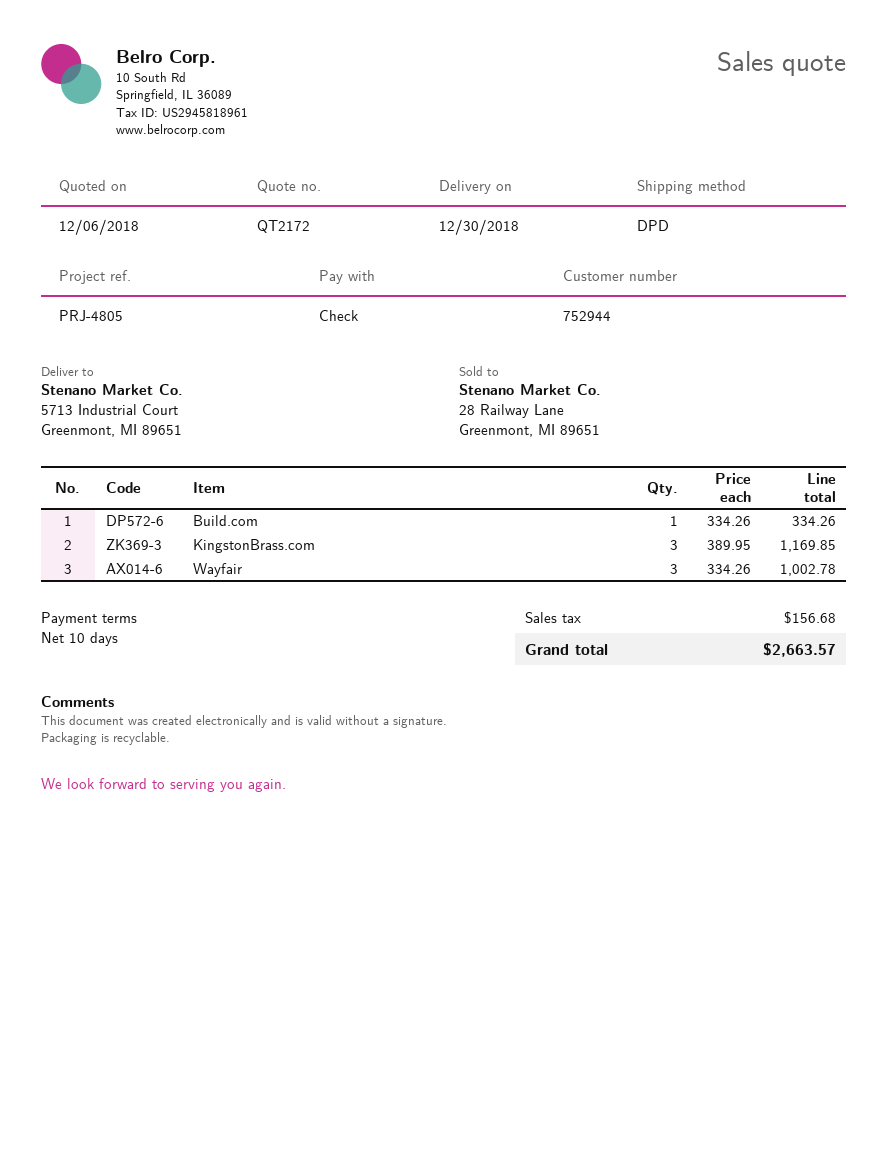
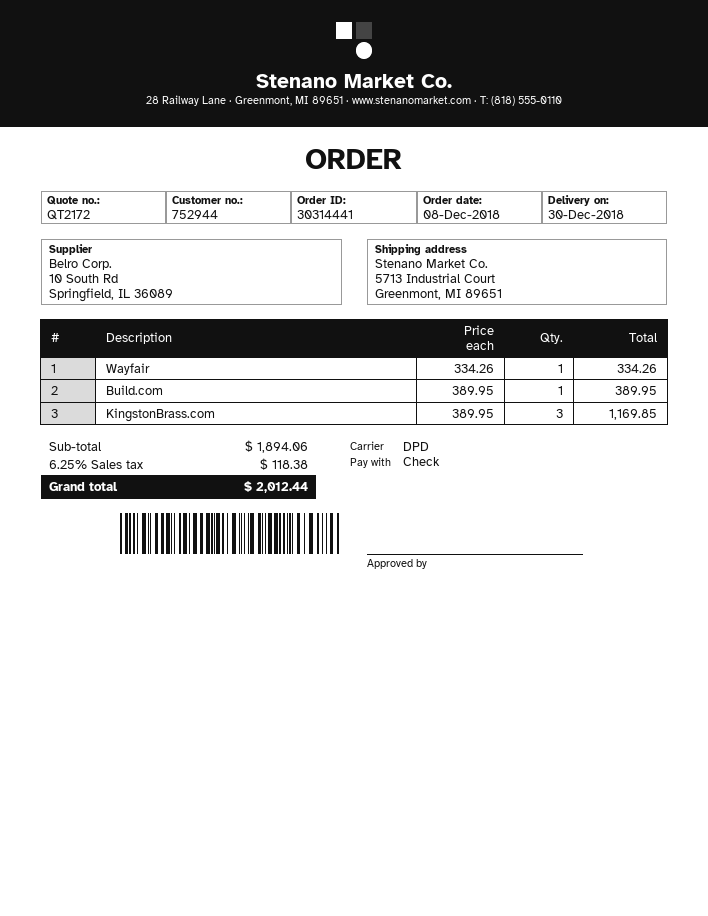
Build.com: 1 x 334.26 = 334.26 -> 1 x 389.95 = 389.95
Wayfair: 3 x 334.26 = 1002.78 -> 1 x 334.26 = 334.26
tax: 156.68 -> 118.38
total: 2663.57 -> 2012.44

